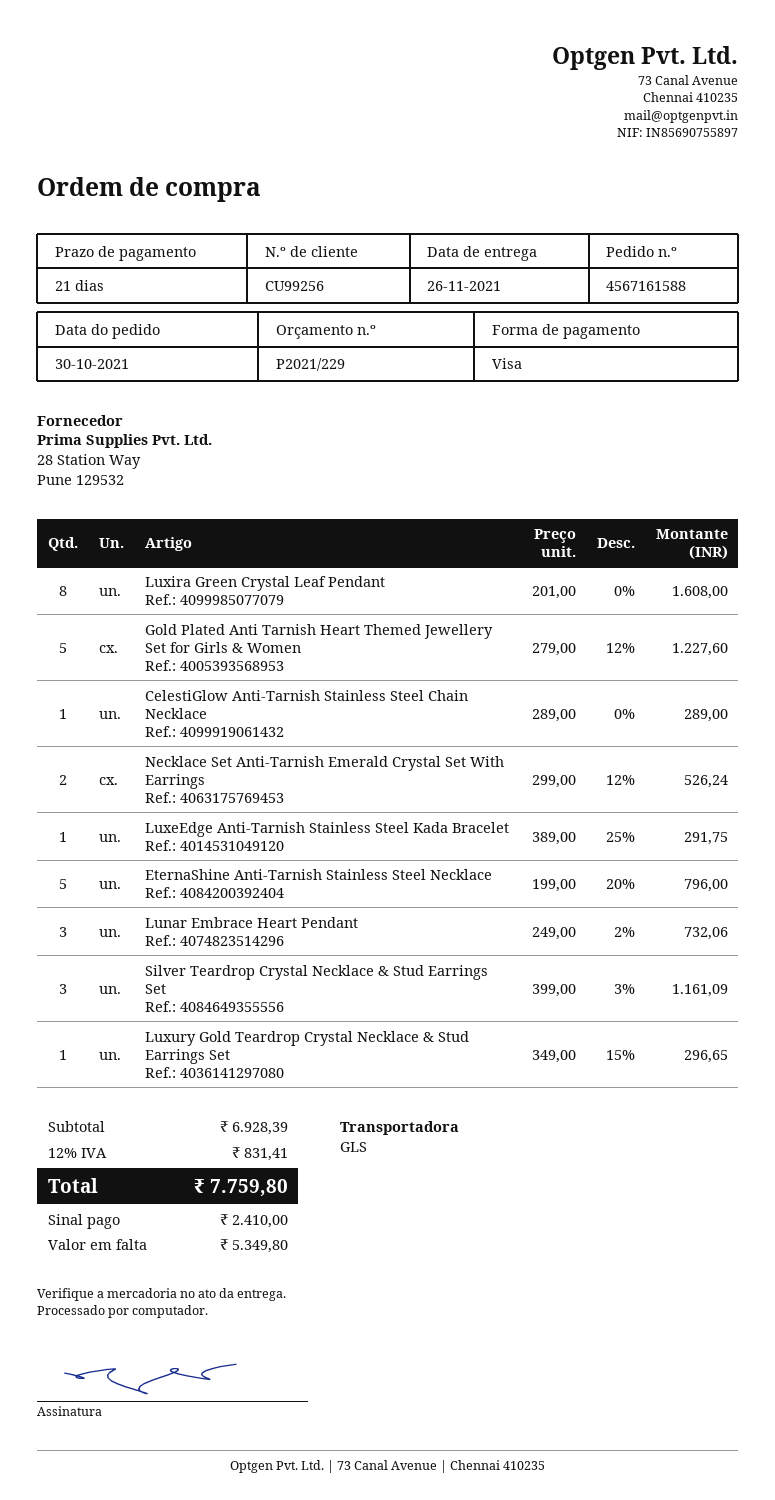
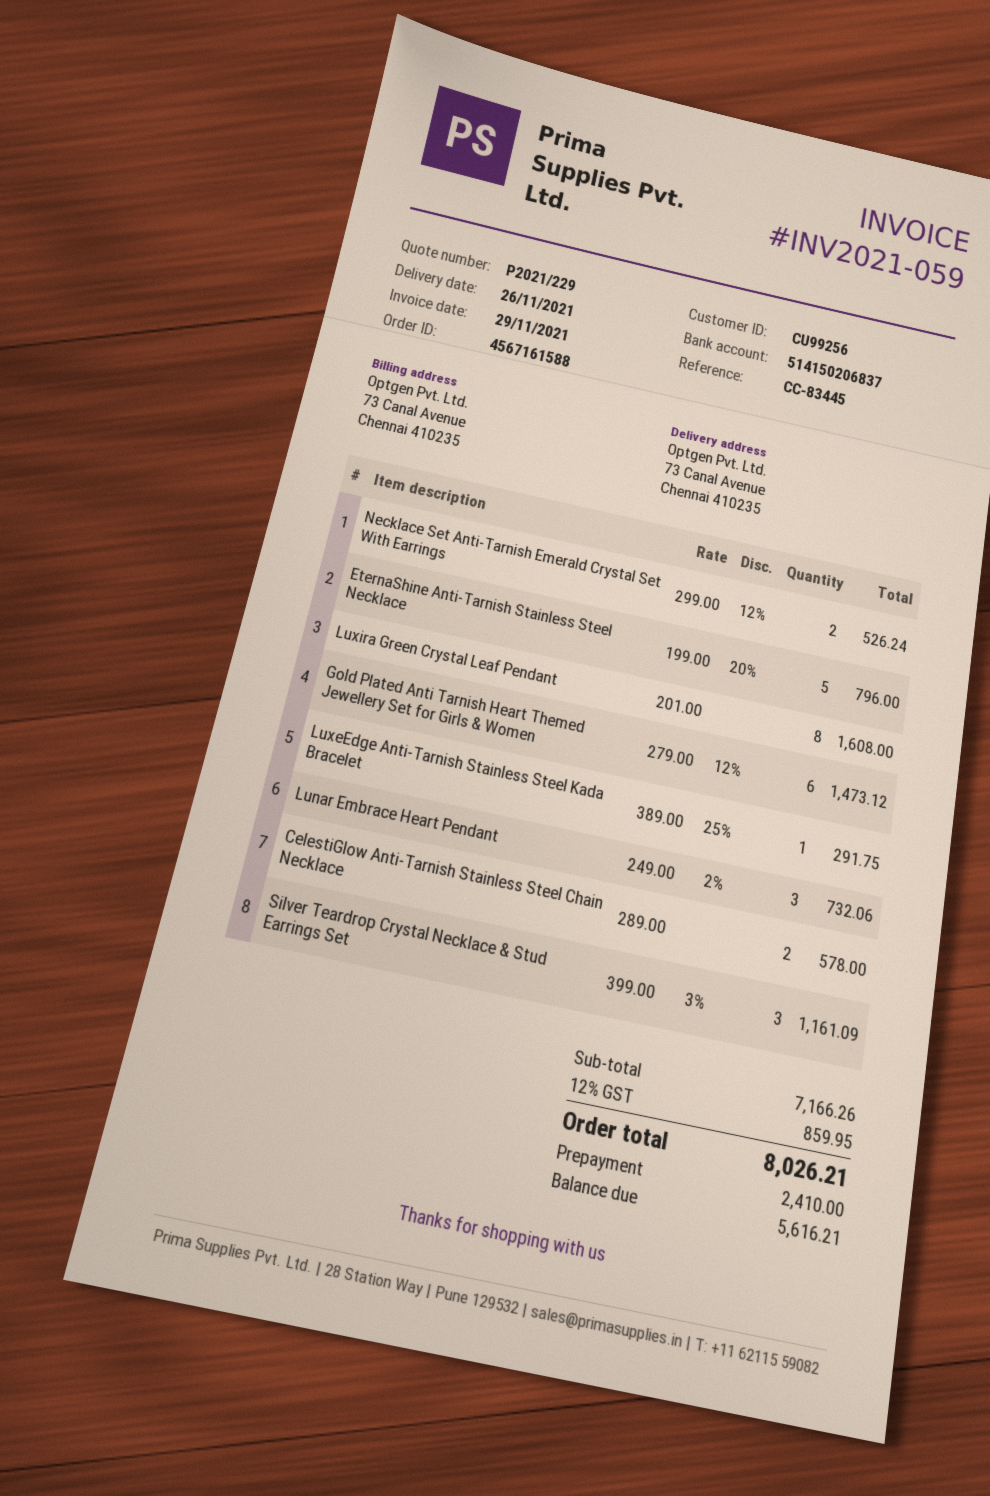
Gold Plated Anti Tarnish Heart Themed Jewellery Set for Girls & Women: 5 x 279.00 - 12% = 1227.60 -> 6 x 279.00 - 12% = 1473.12
CelestiGlow Anti-Tarnish Stainless Steel Chain Necklace: 1 x 289.00 = 289.00 -> 2 x 289.00 = 578.00
Luxury Gold Teardrop Crystal Necklace & Stud Earrings Set: 1 x 349.00 - 15% = 296.65 -> none
subtotal: 6928.39 -> 7166.26
tax: 12% = 831.41 -> 12% = 859.95
total: 7759.80 -> 8026.21
balance: 5349.80 -> 5616.21

